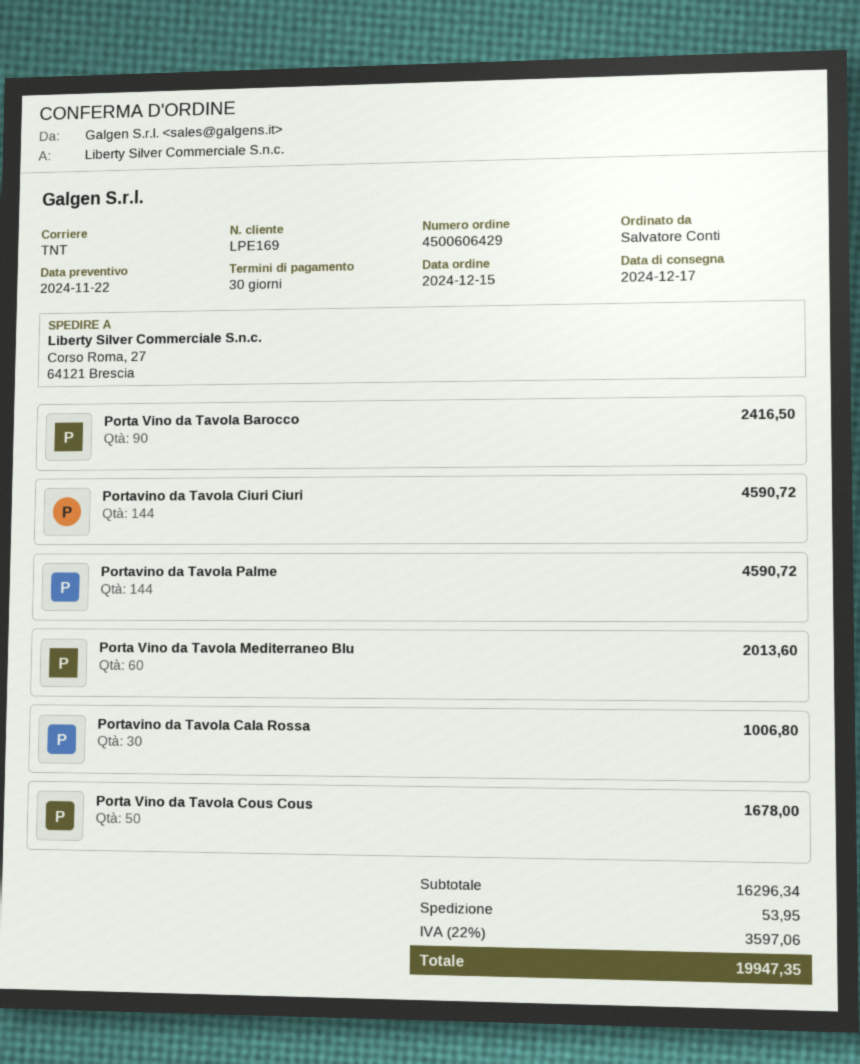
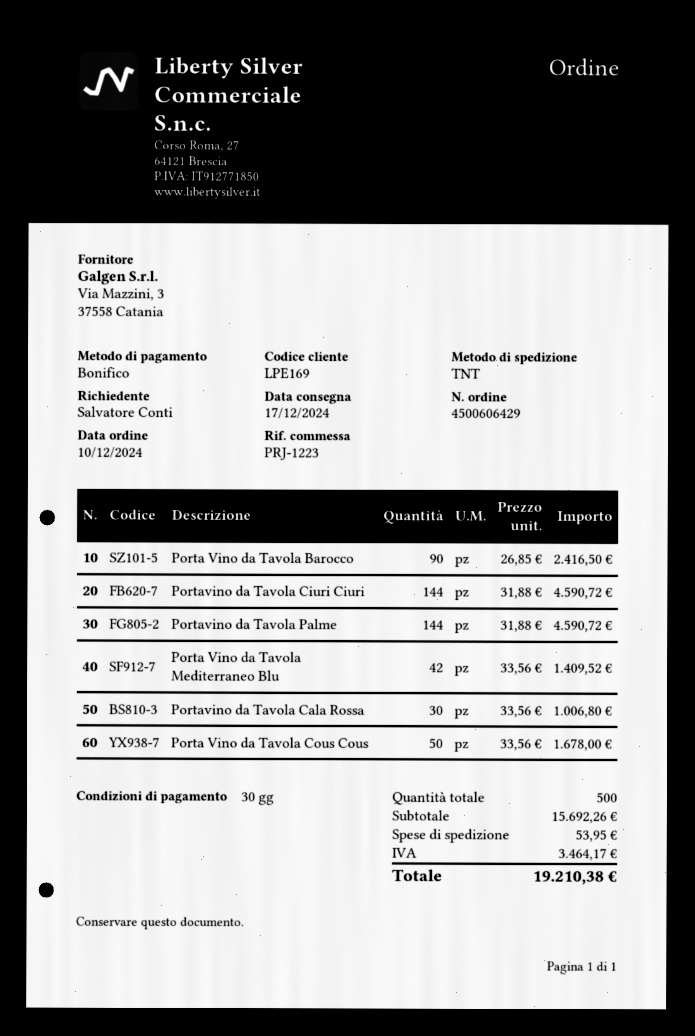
order date: 2024-12-15 -> 2024-12-10
Porta Vino da Tavola Mediterraneo Blu: 60 for 2013.60 -> 42 for 1409.52
subtotal: 16296.34 -> 15692.26
tax: 3597.06 -> 3464.17
total: 19947.35 -> 19210.38

